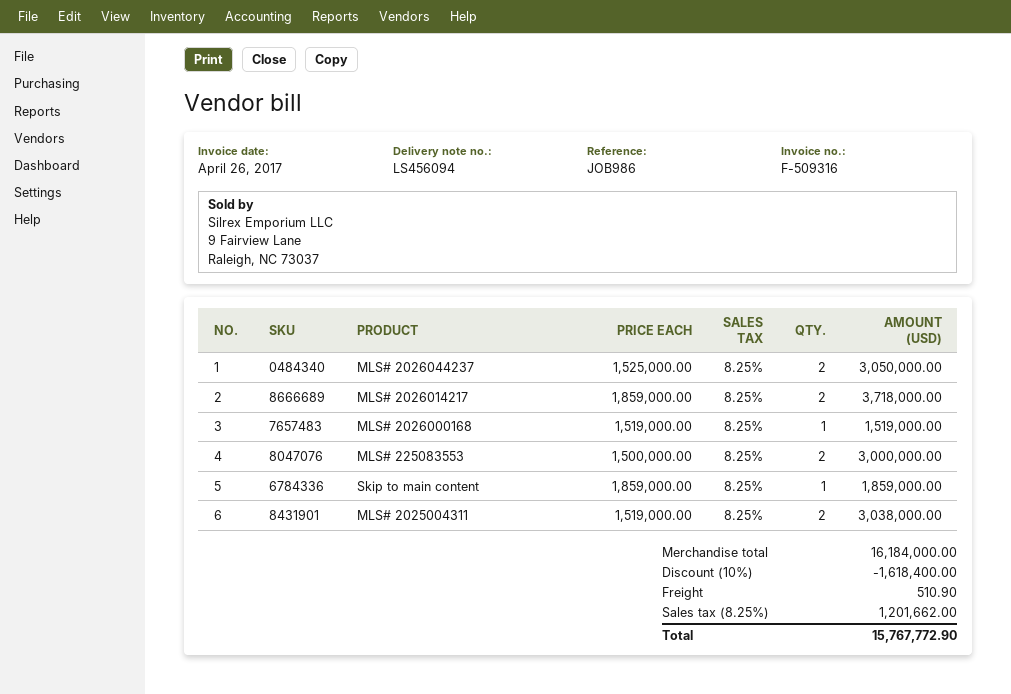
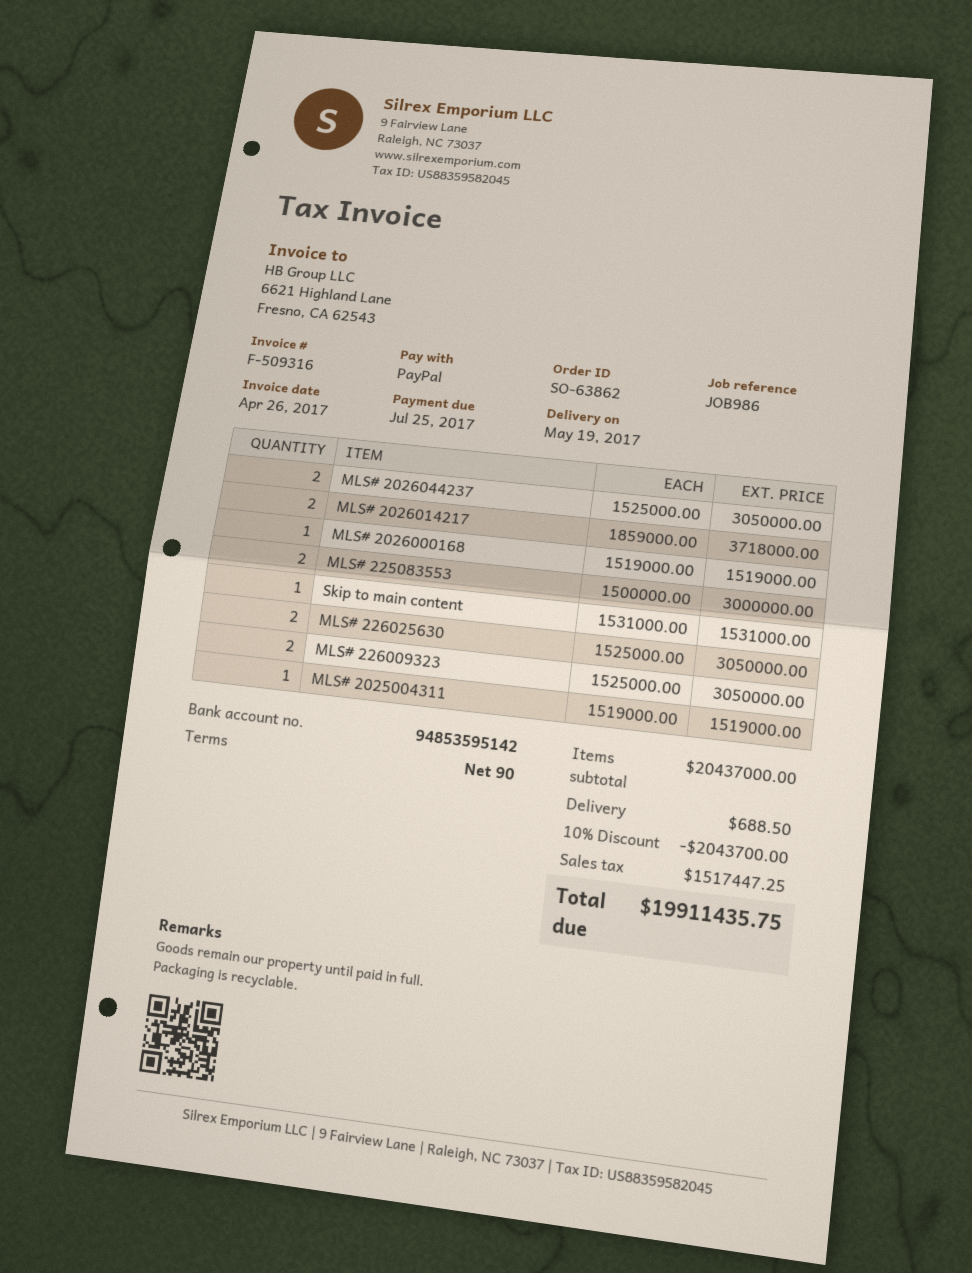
Skip to main content: 1 x 1859000.00 = 1859000.00 -> 1 x 1531000.00 = 1531000.00
MLS# 2025004311: 2 x 1519000.00 = 3038000.00 -> 1 x 1519000.00 = 1519000.00
MLS# 226025630: none -> 2 x 1525000.00 = 3050000.00
MLS# 226009323: none -> 2 x 1525000.00 = 3050000.00
subtotal: 16184000.00 -> 20437000.00
discount: 10% = 1618400.00 -> 10% = 2043700.00
shipping: 510.90 -> 688.50
tax: 1201662.00 -> 1517447.25
total: 15767772.90 -> 19911435.75

